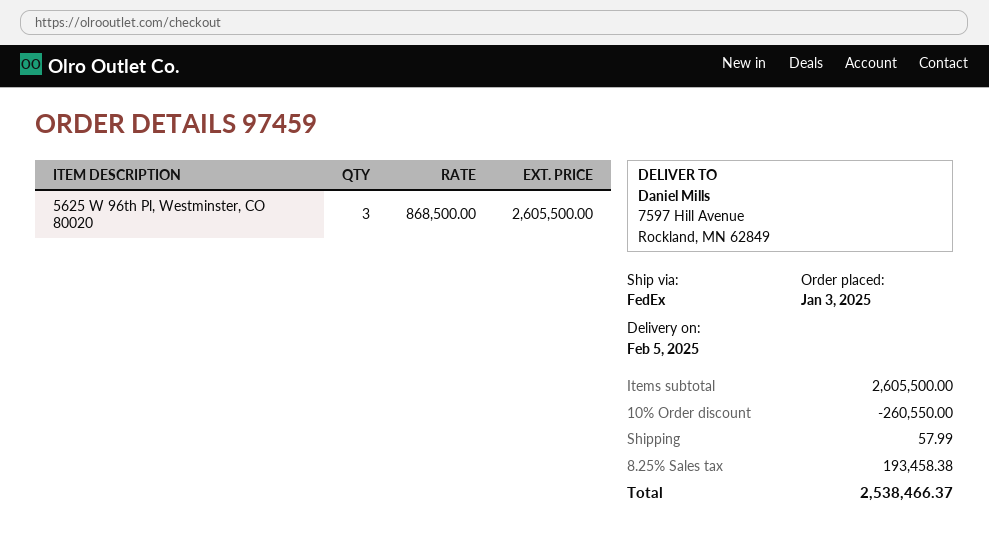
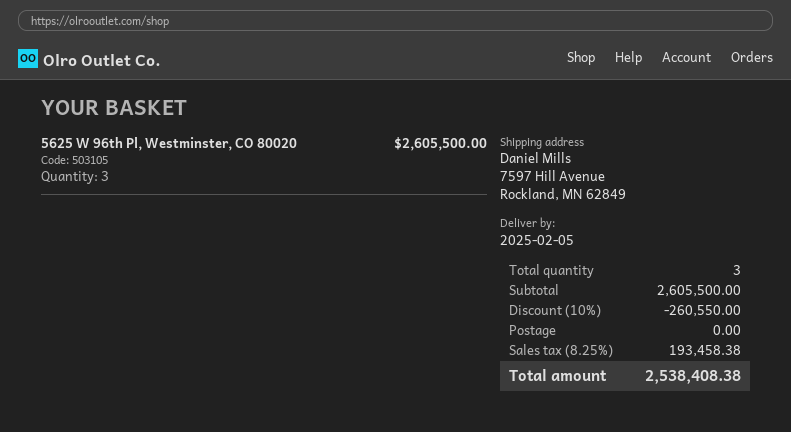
shipping: 57.99 -> 0.00
total: 2538466.37 -> 2538408.38

